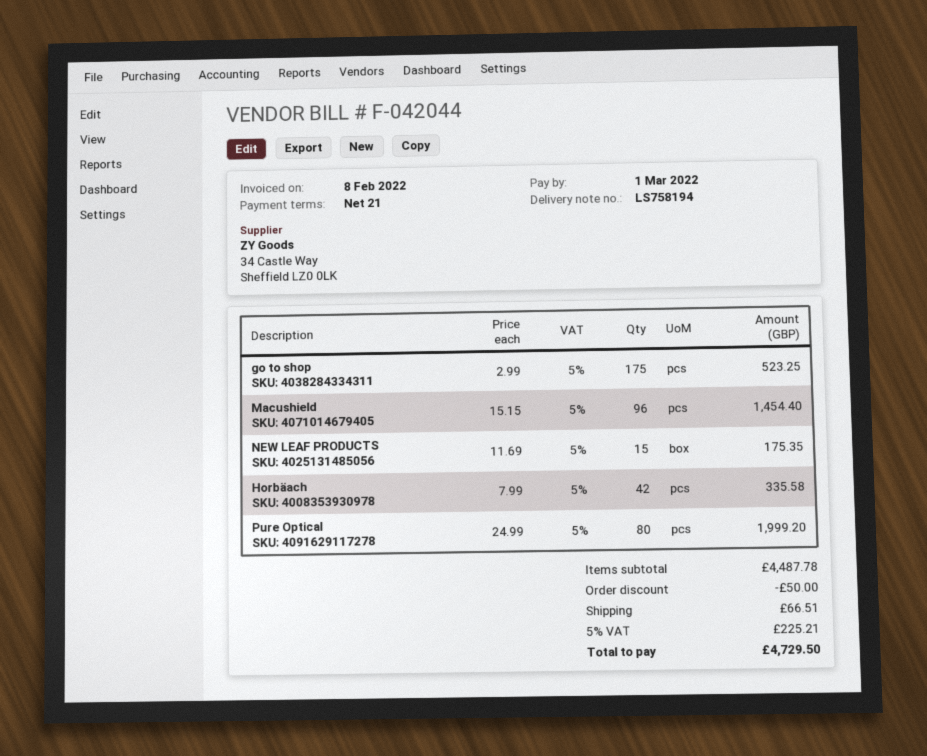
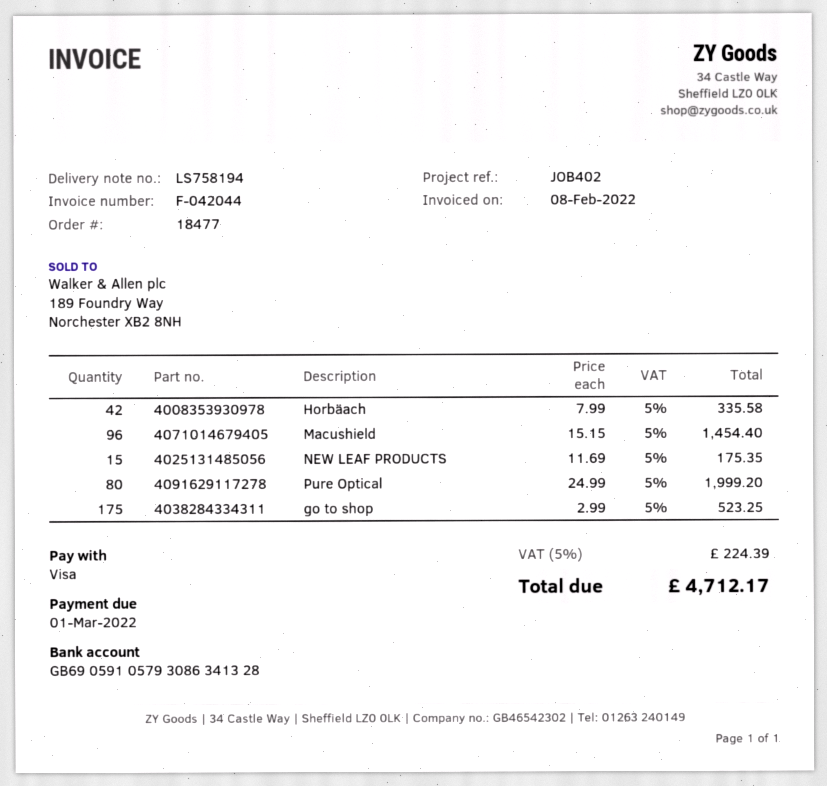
discount: 50.00 -> none
shipping: 66.51 -> none
tax: 5% = 225.21 -> 5% = 224.39
total: 4729.50 -> 4712.17

